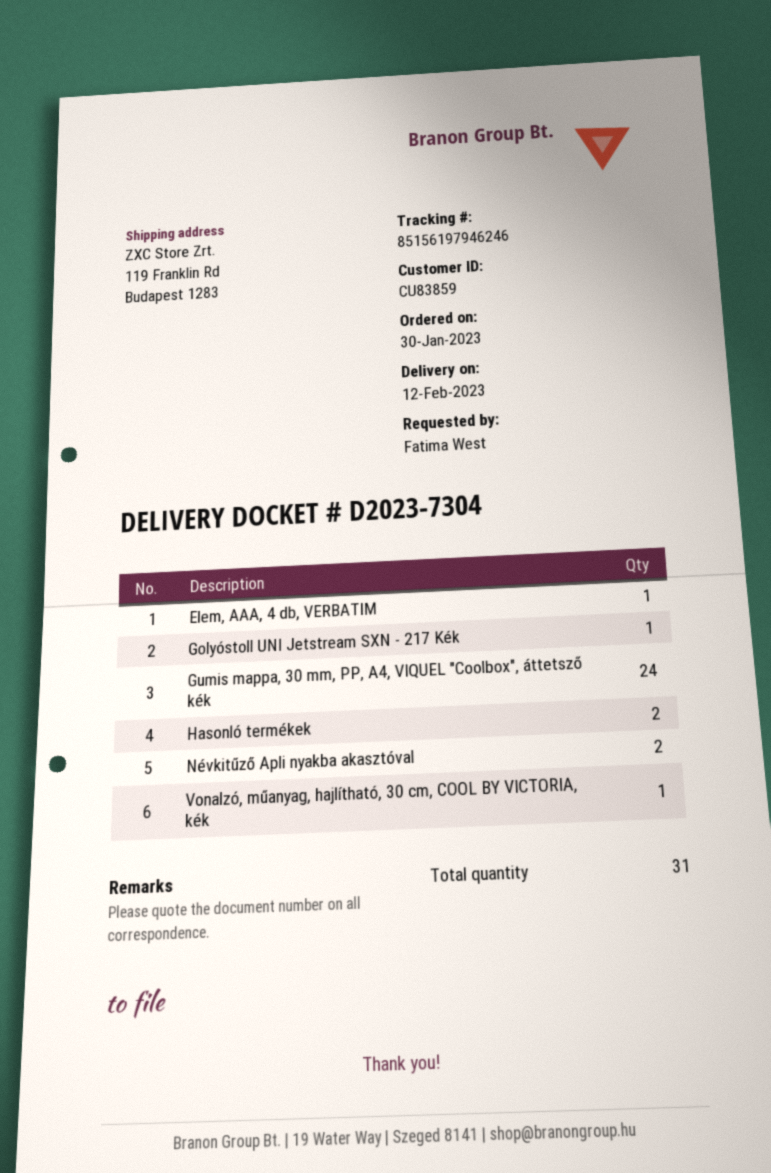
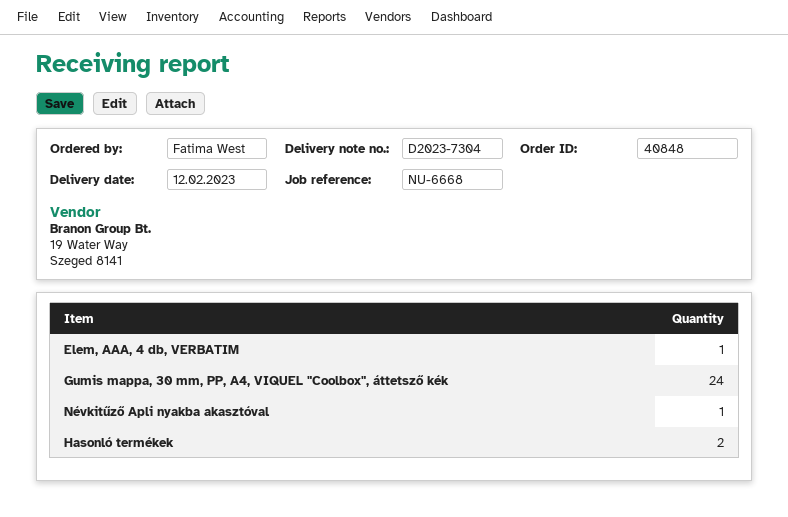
Golyóstoll UNI Jetstream SXN - 217 Kék: 1 -> none
Névkitűző Apli nyakba akasztóval: 2 -> 1
Vonalzó, műanyag, hajlítható, 30 cm, COOL BY VICTORIA, kék: 1 -> none

